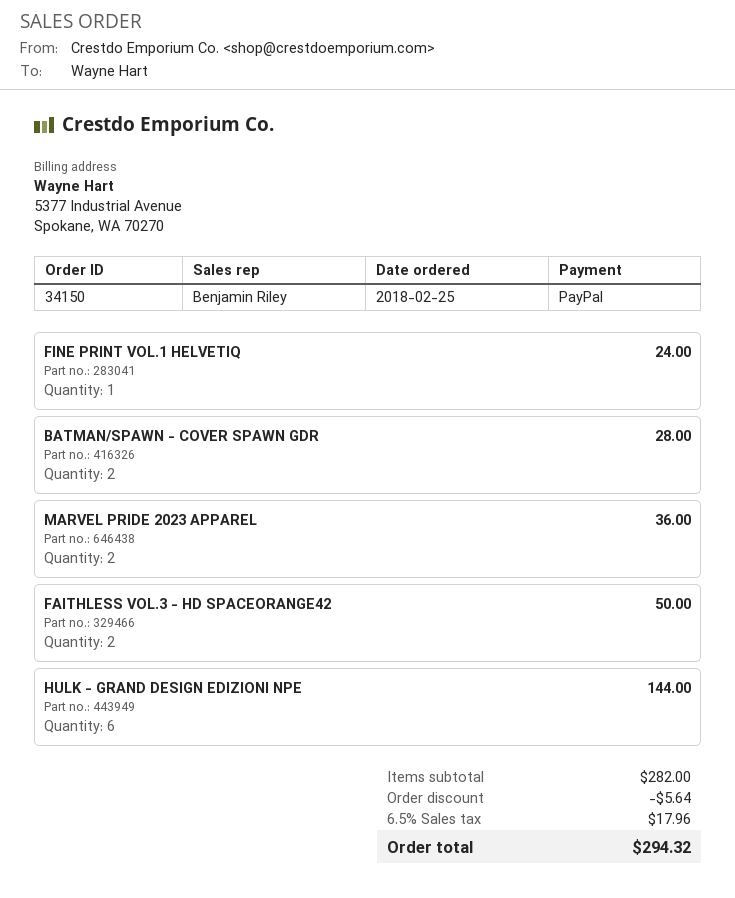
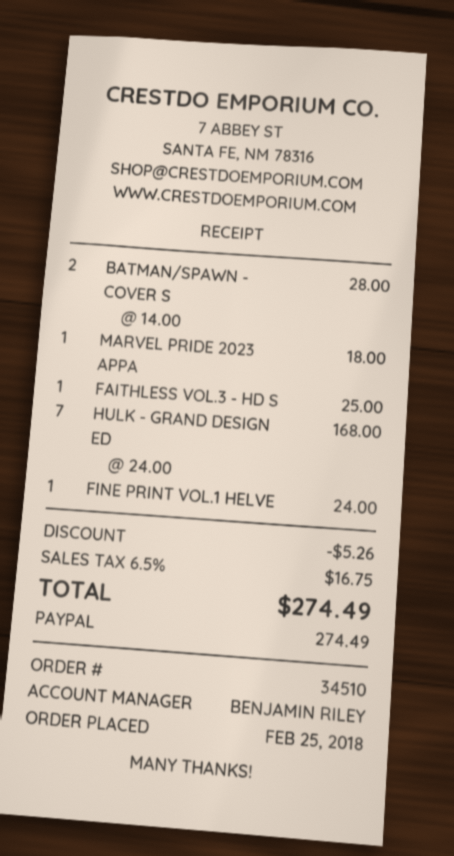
order number: 34150 -> 34510
MARVEL PRIDE 2023 APPAREL: 2 for 36.00 -> 1 for 18.00
FAITHLESS VOL.3 - HD SPACEORANGE42: 2 for 50.00 -> 1 for 25.00
HULK - GRAND DESIGN EDIZIONI NPE: 6 for 144.00 -> 7 for 168.00
discount: 5.64 -> 5.26
tax: 6.5% = 17.96 -> 6.5% = 16.75
total: 294.32 -> 274.49

